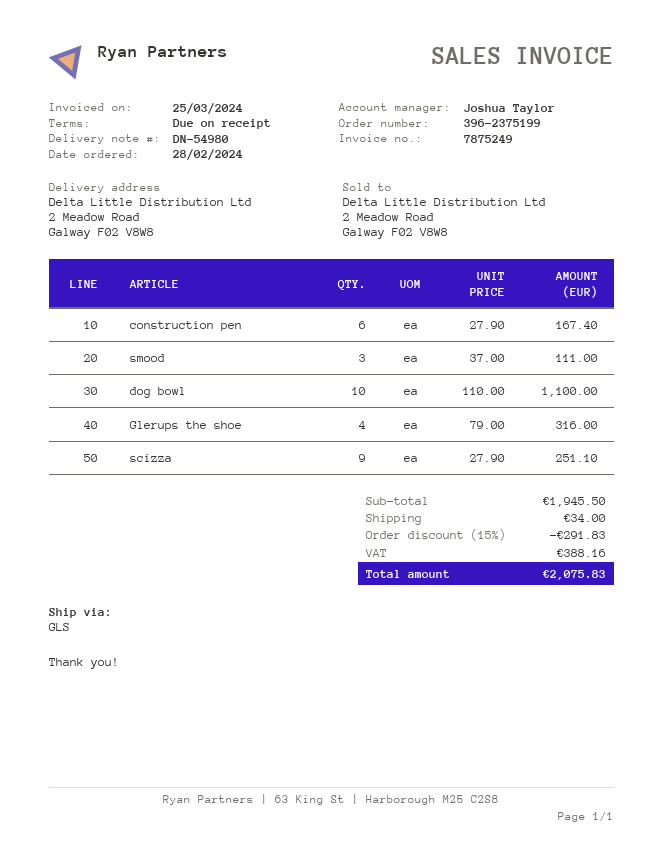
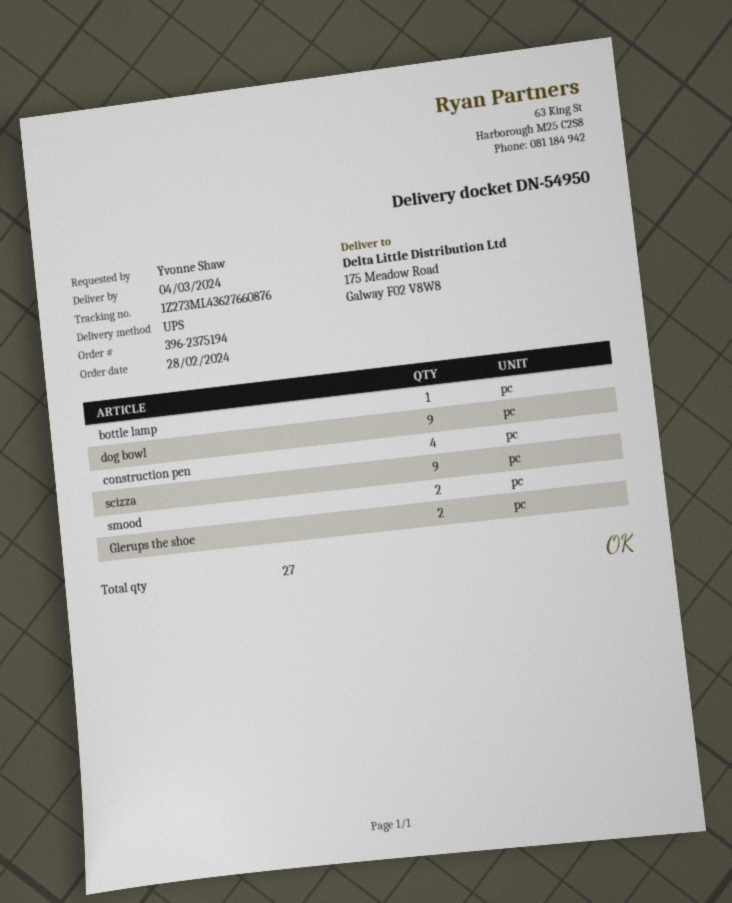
order number: 396-2375199 -> 396-2375194
delivery note number: DN-54980 -> DN-54950
shipping method: GLS -> UPS
ship to: 2 Meadow Road, Galway F02 V8W8 -> 175 Meadow Road, Galway F02 V8W8
construction pen: 6 -> 4
smood: 3 -> 2
dog bowl: 10 -> 9
Glerups the shoe: 4 -> 2
bottle lamp: none -> 1

